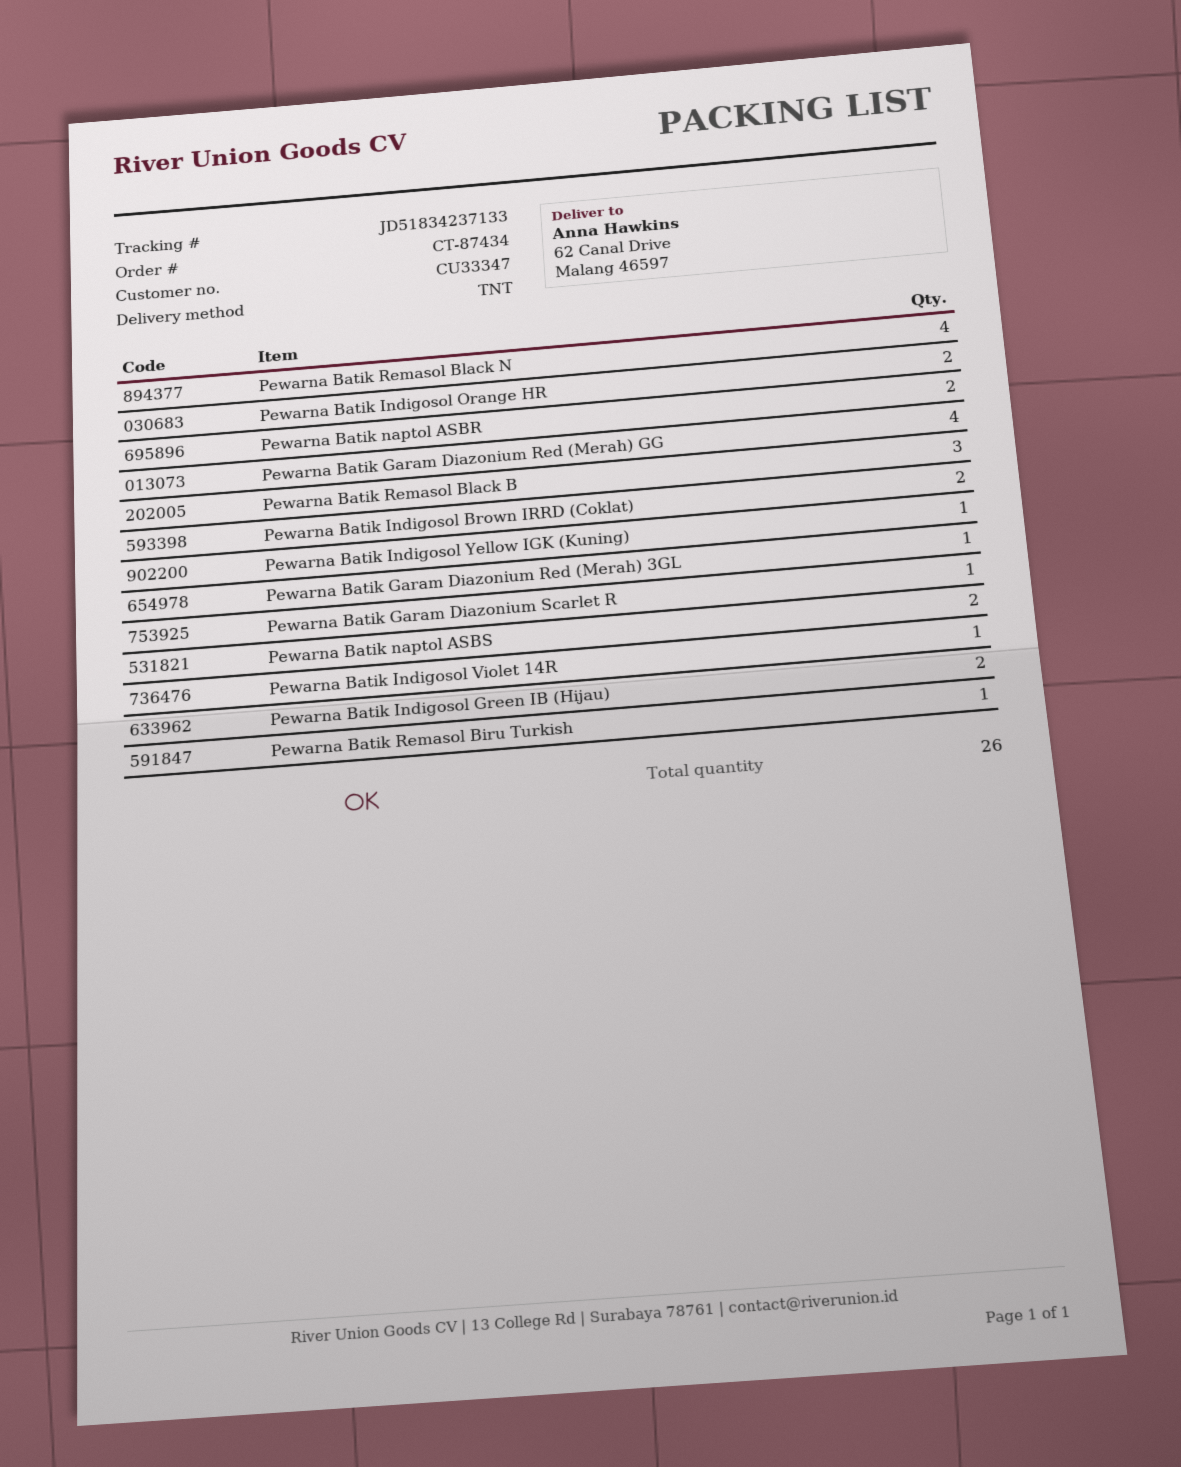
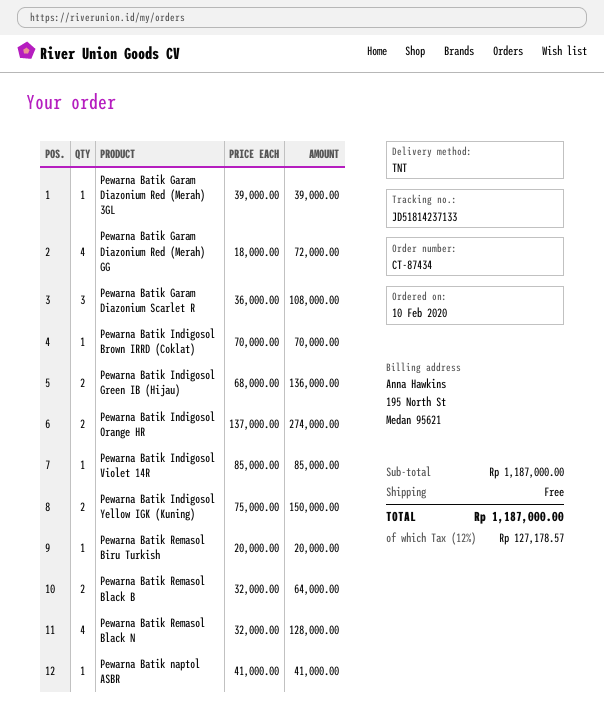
tracking number: JD51834237133 -> JD51814237133
Pewarna Batik naptol ASBR: 2 -> 1
Pewarna Batik Remasol Black B: 3 -> 2
Pewarna Batik Indigosol Brown IRRD (Coklat): 2 -> 1
Pewarna Batik Indigosol Yellow IGK (Kuning): 1 -> 2
Pewarna Batik Garam Diazonium Scarlet R: 1 -> 3
Pewarna Batik naptol ASBS: 2 -> none

